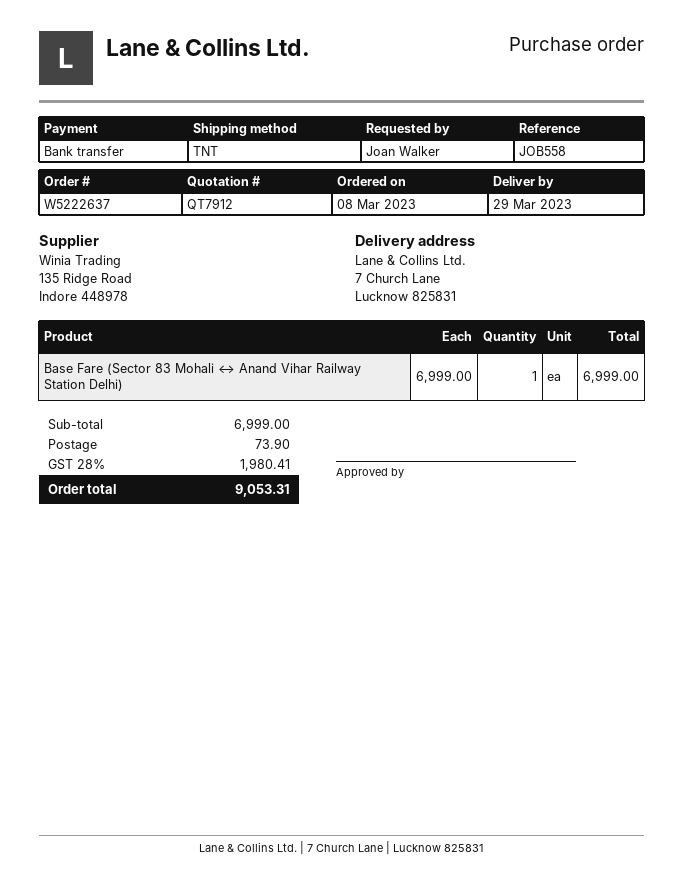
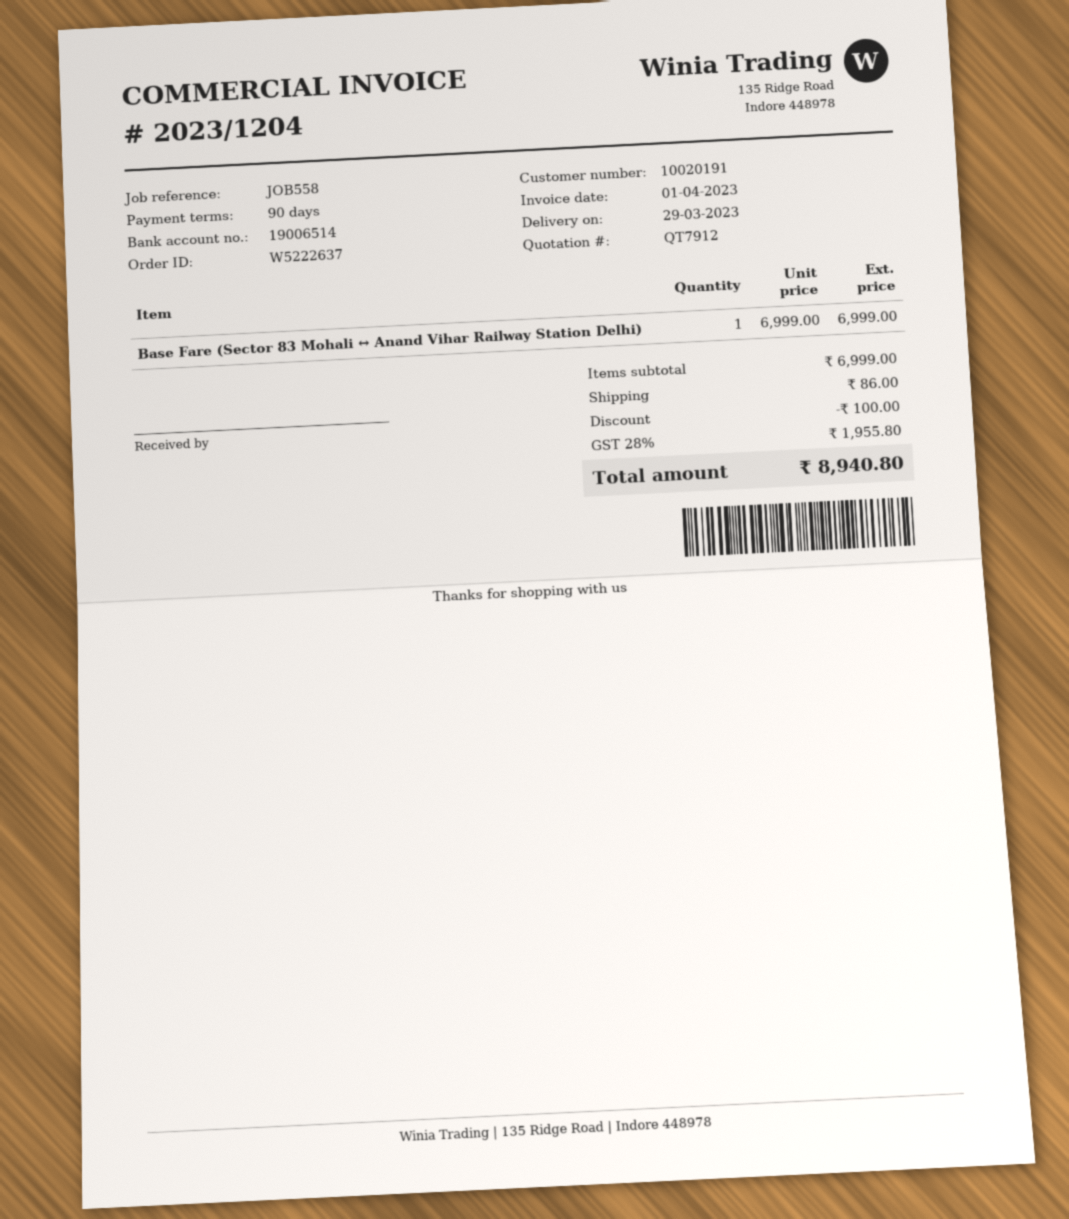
discount: none -> 100.00
shipping: 73.90 -> 86.00
tax: 28% = 1980.41 -> 28% = 1955.80
total: 9053.31 -> 8940.80

